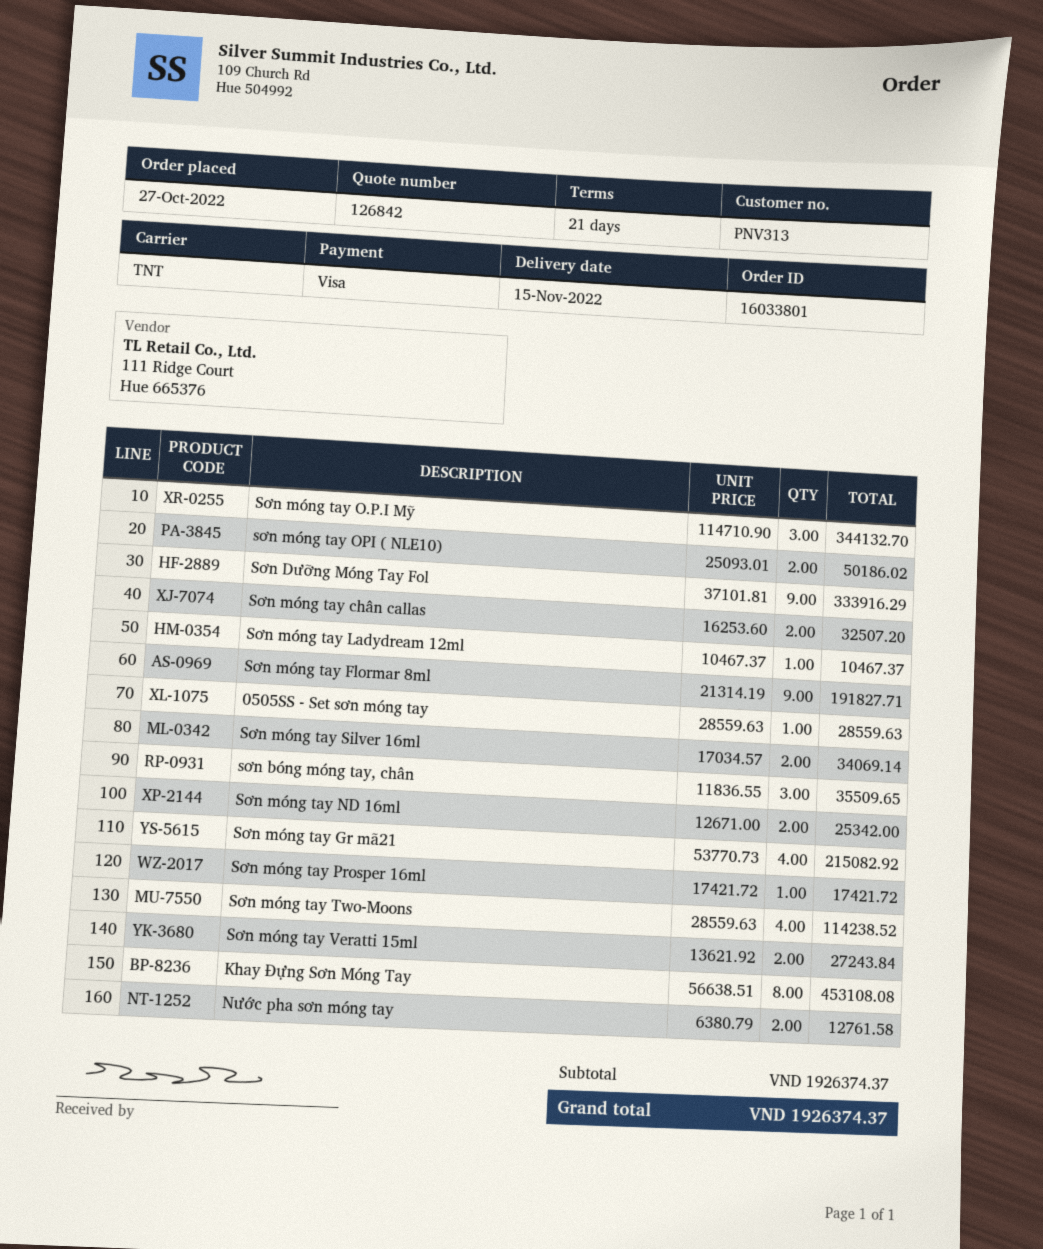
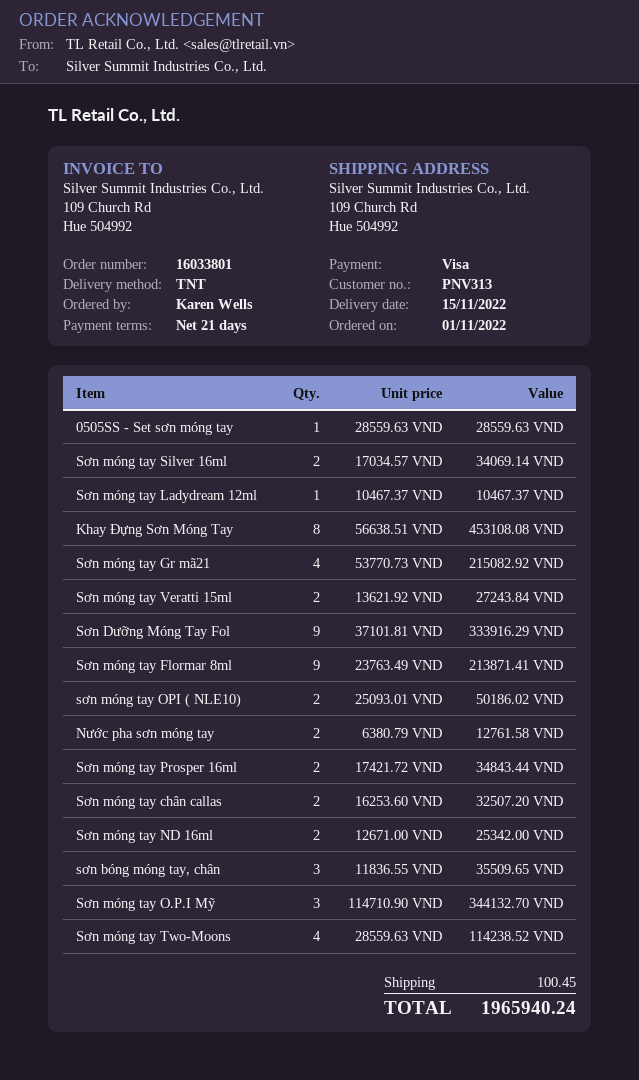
order date: 2022-10-27 -> 2022-11-01
Sơn móng tay Flormar 8ml: 9 x 21314.19 = 191827.71 -> 9 x 23763.49 = 213871.41
Sơn móng tay Prosper 16ml: 1 x 17421.72 = 17421.72 -> 2 x 17421.72 = 34843.44
shipping: none -> 100.45
total: 1926374.37 -> 1965940.24

